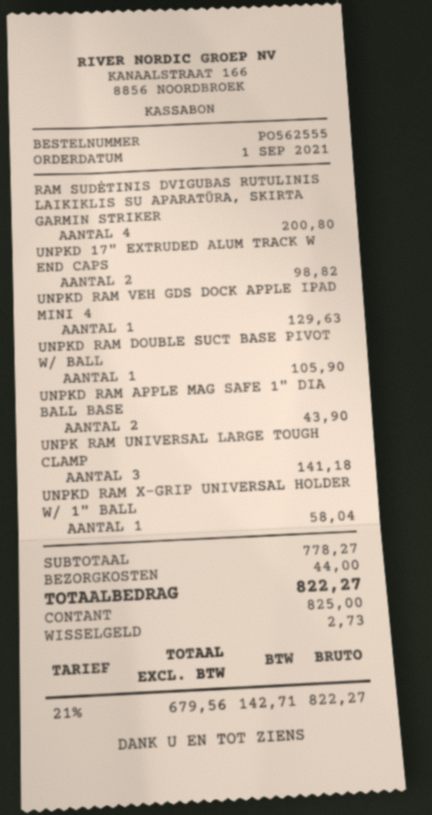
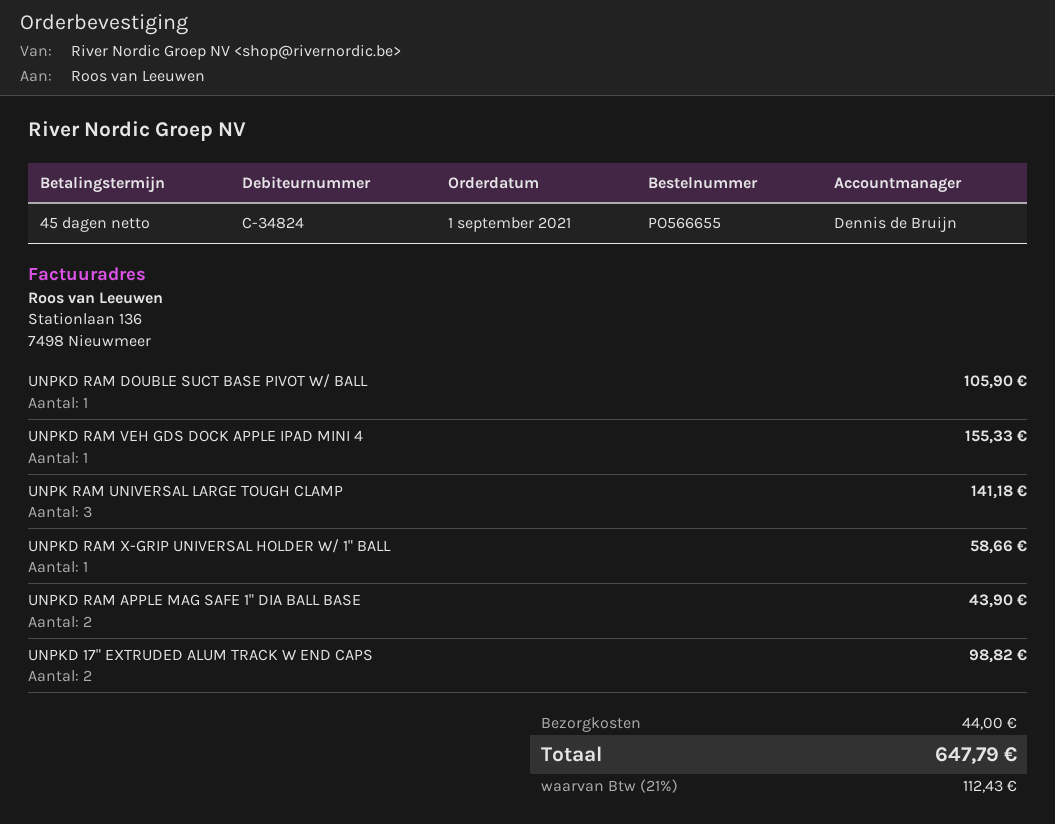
order number: PO562555 -> PO566655
RAM SUDĖTINIS DVIGUBAS RUTULINIS LAIKIKLIS SU APARATŪRA, SKIRTA GARMIN STRIKER: 4 for 200.80 -> none
UNPKD RAM VEH GDS DOCK APPLE IPAD MINI 4: 1 for 129.63 -> 1 for 155.33
UNPKD RAM X-GRIP UNIVERSAL HOLDER W/ 1" BALL: 1 for 58.04 -> 1 for 58.66
tax: 21% = 142.71 -> 21% = 112.43
total: 822.27 -> 647.79

